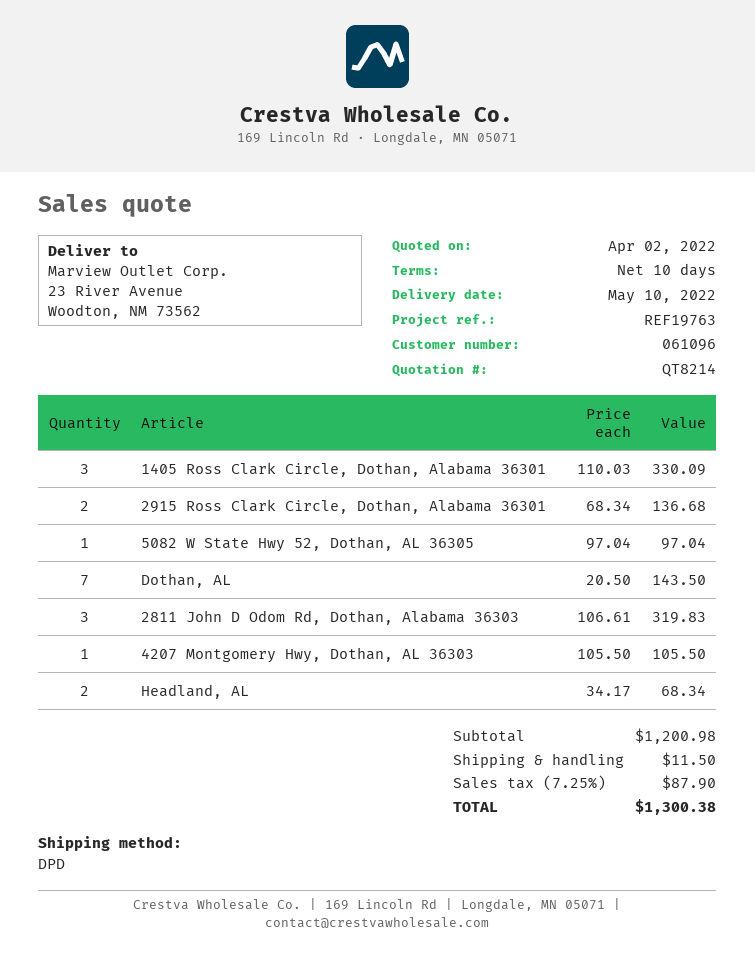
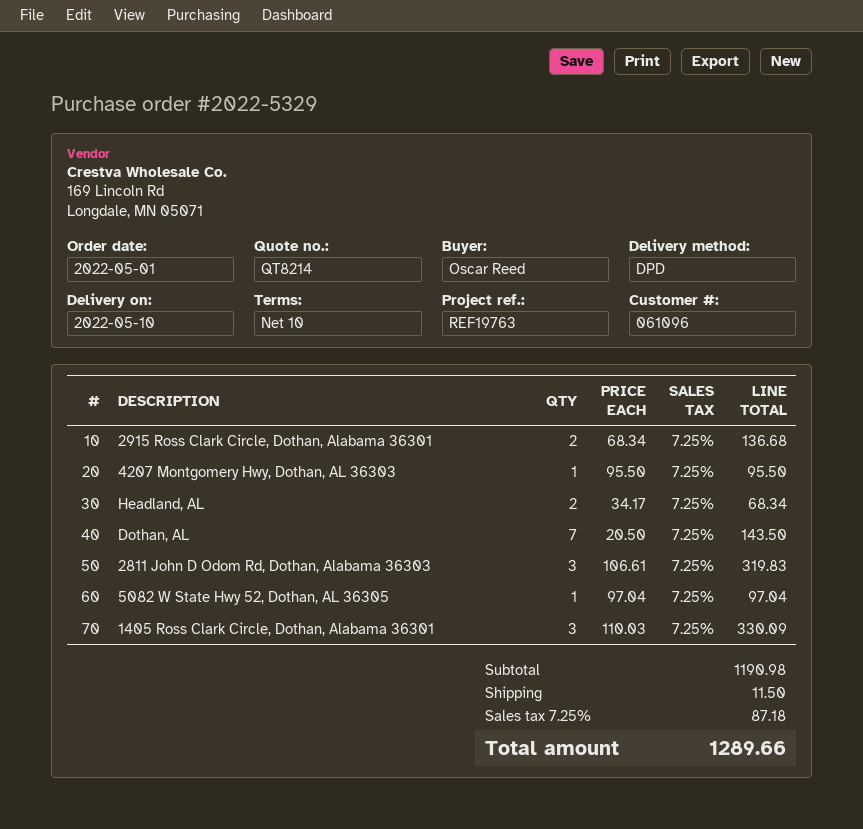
4207 Montgomery Hwy, Dothan, AL 36303: 1 x 105.50 = 105.50 -> 1 x 95.50 = 95.50
subtotal: 1200.98 -> 1190.98
tax: 7.25% = 87.90 -> 7.25% = 87.18
total: 1300.38 -> 1289.66

